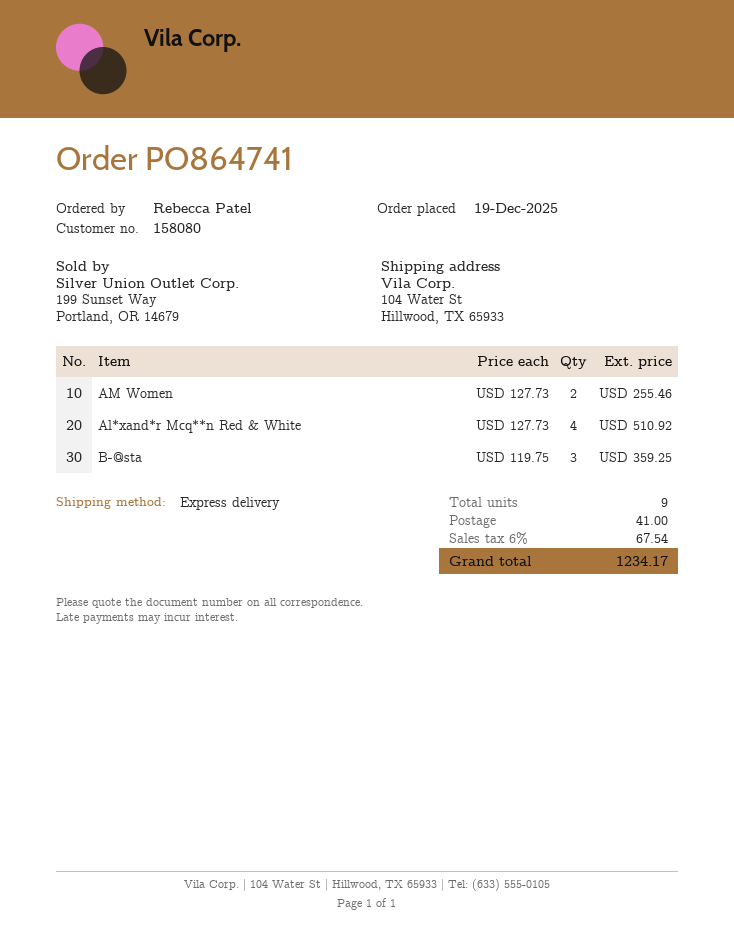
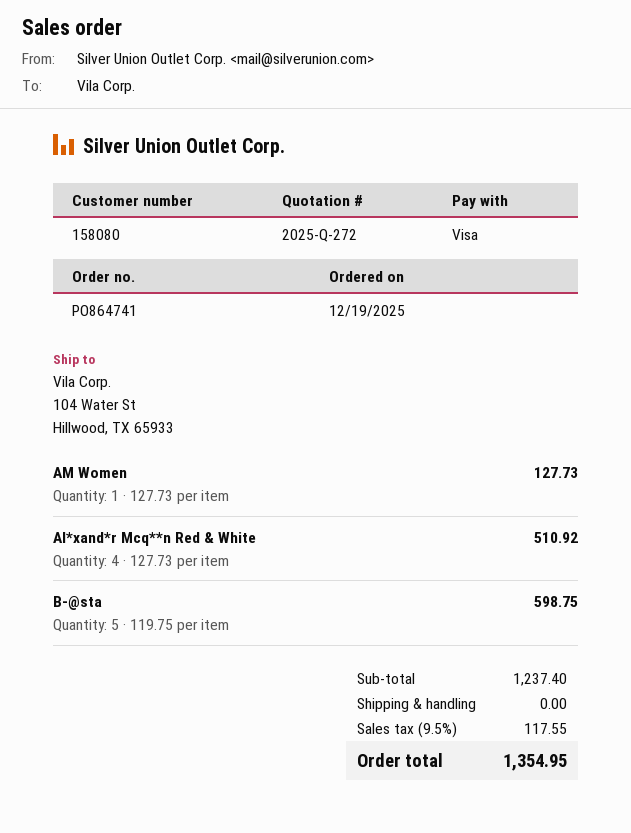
AM Women: 2 x 127.73 = 255.46 -> 1 x 127.73 = 127.73
B-@sta: 3 x 119.75 = 359.25 -> 5 x 119.75 = 598.75
shipping: 41.00 -> 0.00
tax: 6% = 67.54 -> 9.5% = 117.55
total: 1234.17 -> 1354.95

